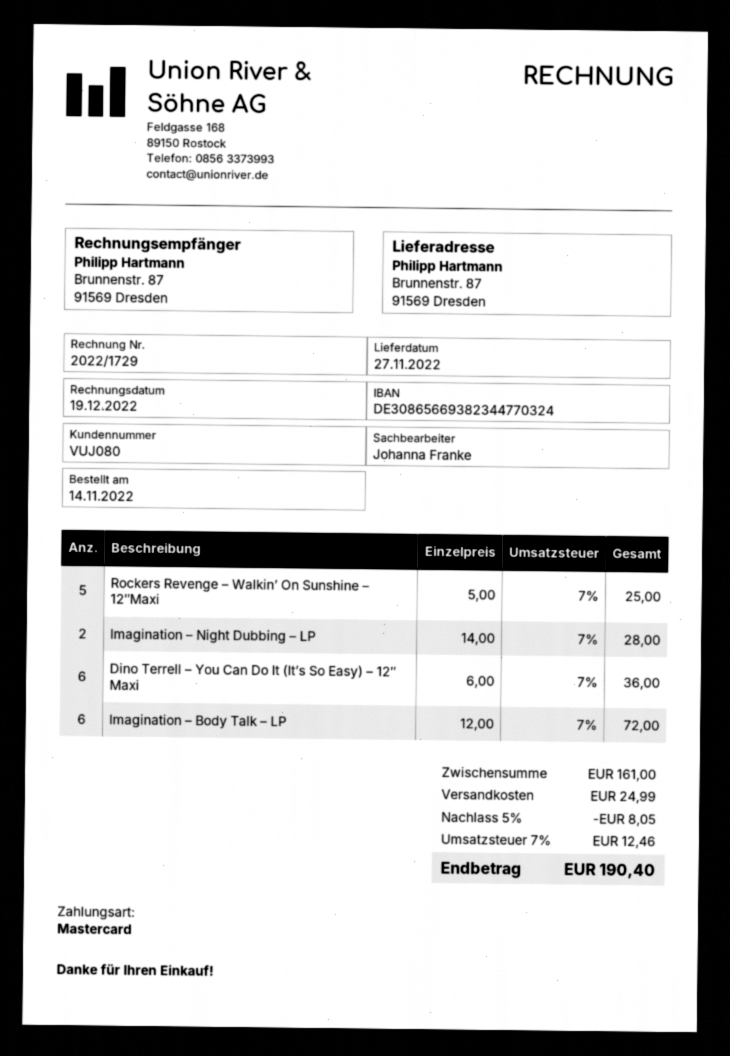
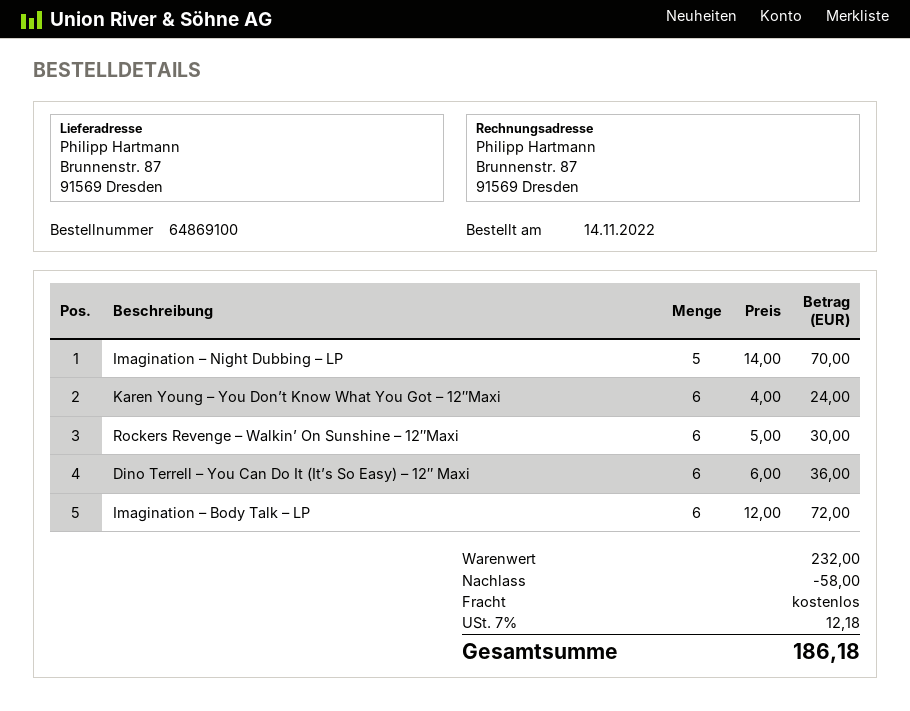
Rockers Revenge – Walkin’ On Sunshine – 12″Maxi: 5 x 5.00 = 25.00 -> 6 x 5.00 = 30.00
Imagination – Night Dubbing – LP: 2 x 14.00 = 28.00 -> 5 x 14.00 = 70.00
Karen Young – You Don’t Know What You Got – 12″Maxi: none -> 6 x 4.00 = 24.00
subtotal: 161.00 -> 232.00
discount: 8.05 -> 58.00
shipping: 24.99 -> 0.00
tax: 7% = 12.46 -> 7% = 12.18
total: 190.40 -> 186.18

